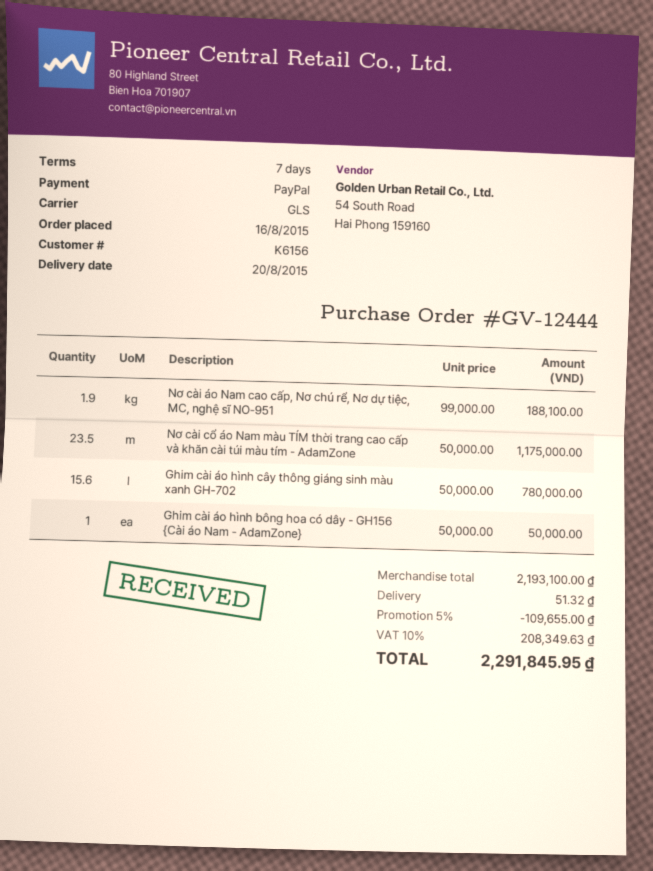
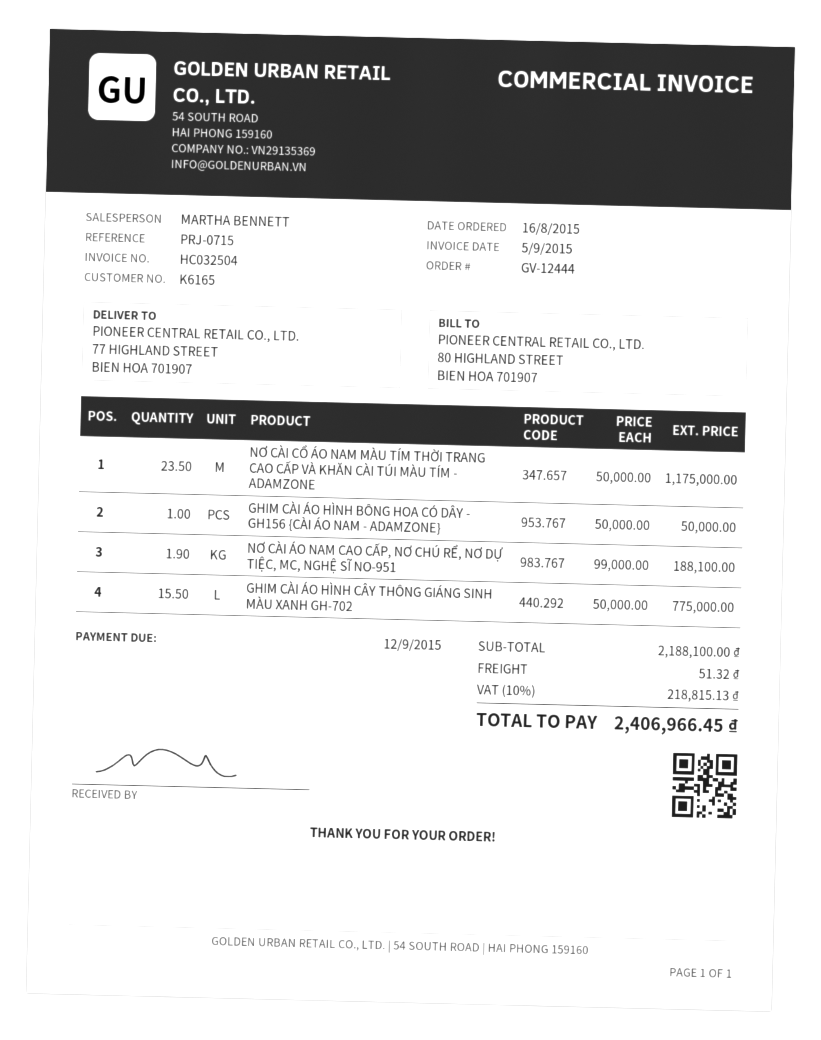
customer number: K6156 -> K6165
Ghim cài áo hình cây thông giáng sinh màu xanh GH-702: 15.6 x 50000.00 = 780000.00 -> 15.5 x 50000.00 = 775000.00
subtotal: 2193100.00 -> 2188100.00
discount: 5% = 109655.00 -> none
tax: 10% = 208349.63 -> 10% = 218815.13
total: 2291845.95 -> 2406966.45

